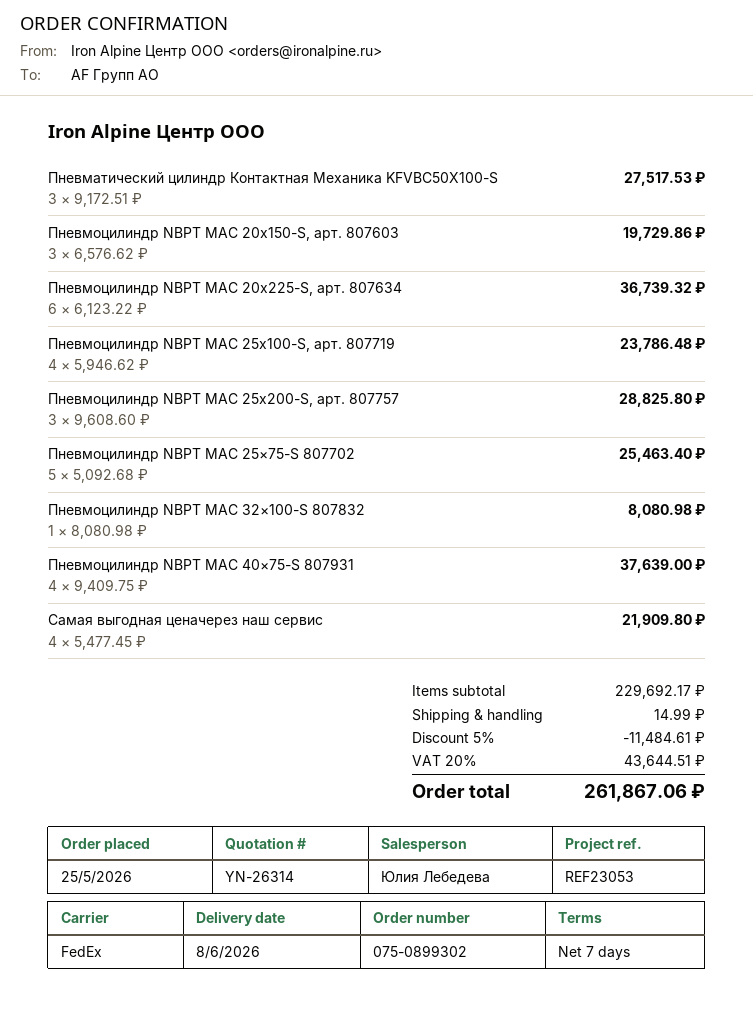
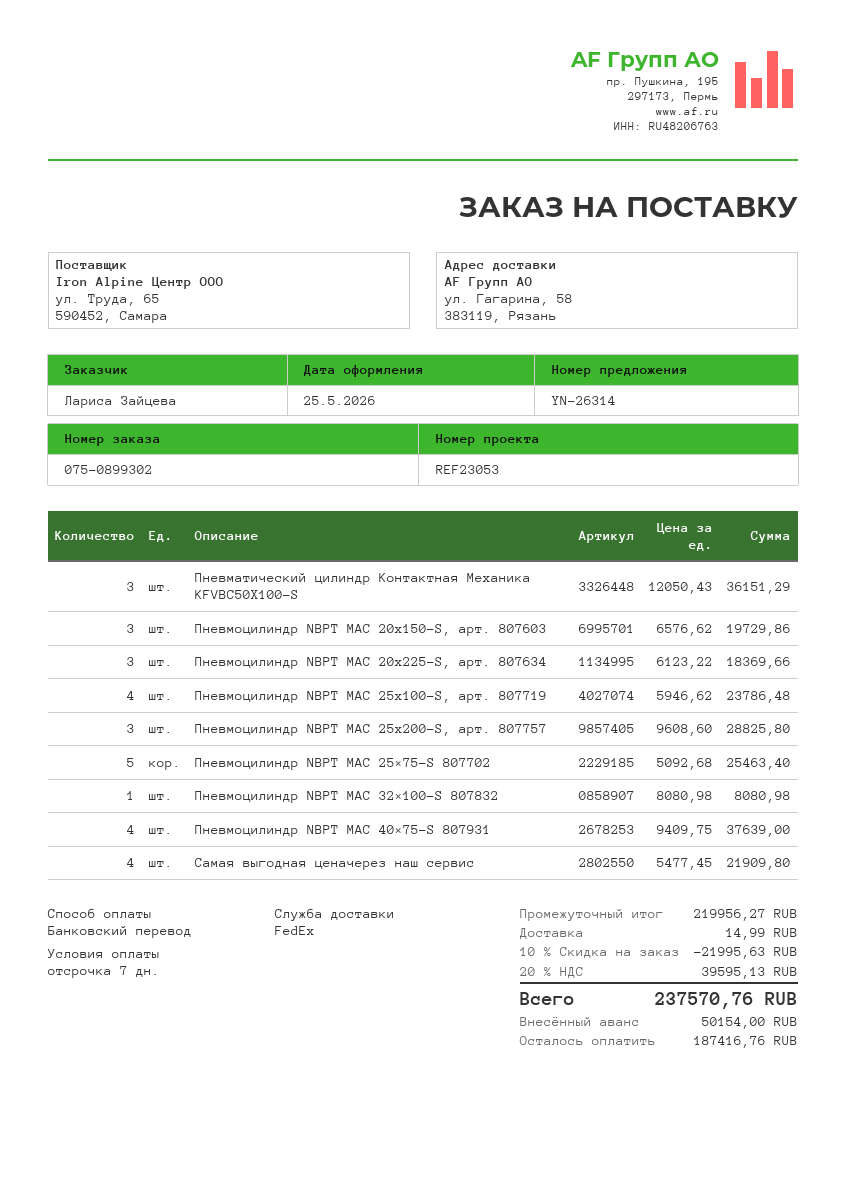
Пневматический цилиндр Контактная Механика KFVBC50X100-S: 3 x 9172.51 = 27517.53 -> 3 x 12050.43 = 36151.29
Пневмоцилиндр NBPT MAC 20x225-S, арт. 807634: 6 x 6123.22 = 36739.32 -> 3 x 6123.22 = 18369.66
subtotal: 229692.17 -> 219956.27
discount: 5% = 11484.61 -> 10% = 21995.63
tax: 20% = 43644.51 -> 20% = 39595.13
total: 261867.06 -> 237570.76

